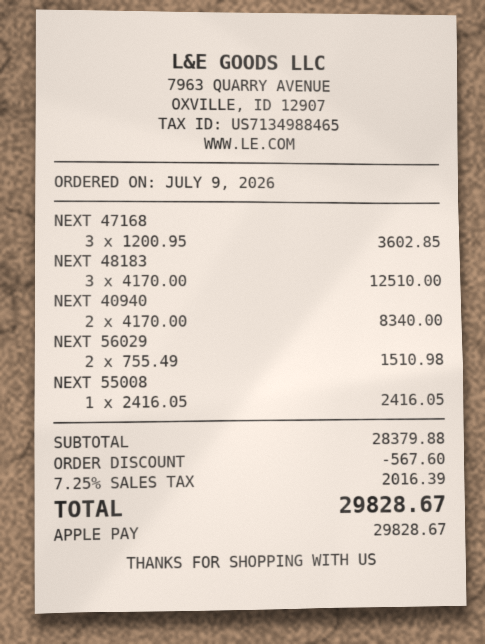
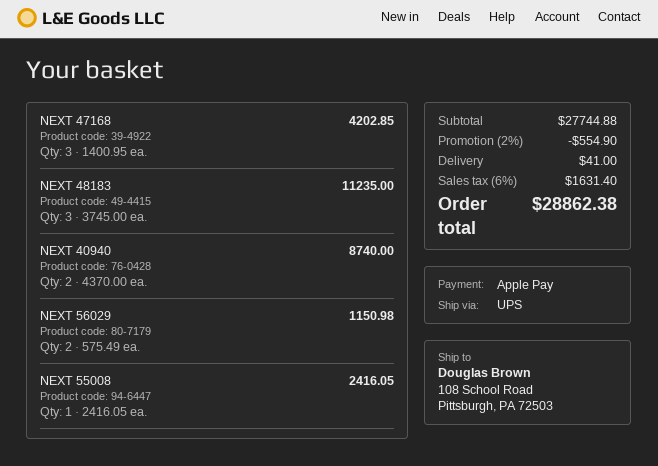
NEXT 47168: 3 x 1200.95 = 3602.85 -> 3 x 1400.95 = 4202.85
NEXT 48183: 3 x 4170.00 = 12510.00 -> 3 x 3745.00 = 11235.00
NEXT 40940: 2 x 4170.00 = 8340.00 -> 2 x 4370.00 = 8740.00
NEXT 56029: 2 x 755.49 = 1510.98 -> 2 x 575.49 = 1150.98
subtotal: 28379.88 -> 27744.88
discount: 567.60 -> 554.90
shipping: none -> 41.00
tax: 7.25% = 2016.39 -> 6% = 1631.40
total: 29828.67 -> 28862.38

